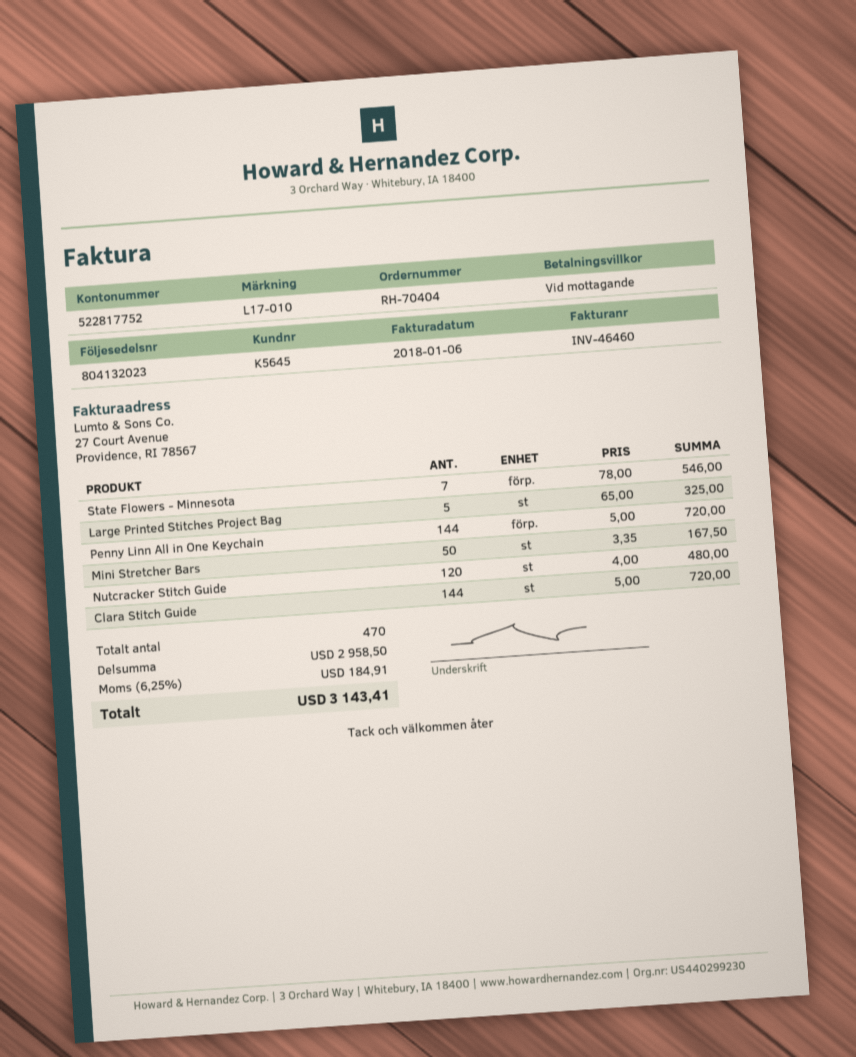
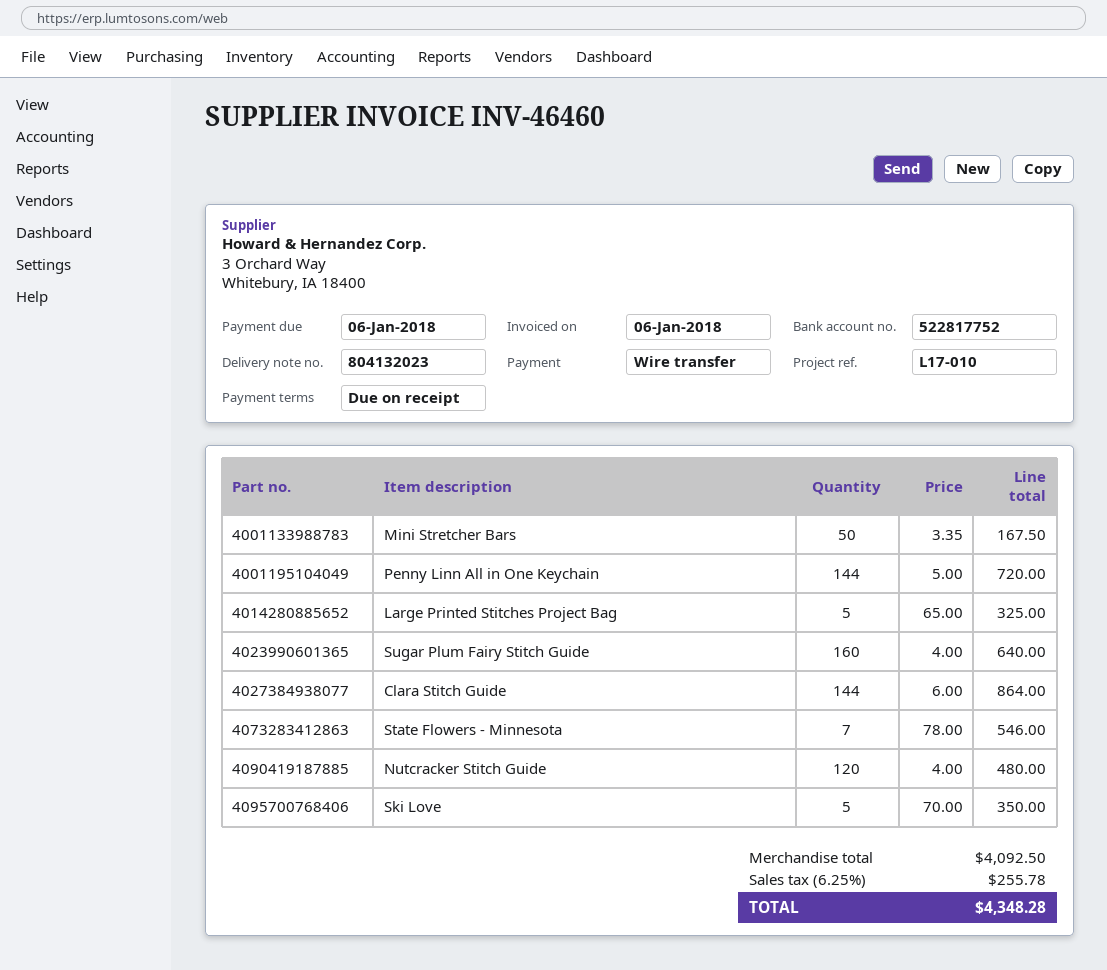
Clara Stitch Guide: 144 x 5.00 = 720.00 -> 144 x 6.00 = 864.00
Sugar Plum Fairy Stitch Guide: none -> 160 x 4.00 = 640.00
Ski Love: none -> 5 x 70.00 = 350.00
subtotal: 2958.50 -> 4092.50
tax: 6.25% = 184.91 -> 6.25% = 255.78
total: 3143.41 -> 4348.28

